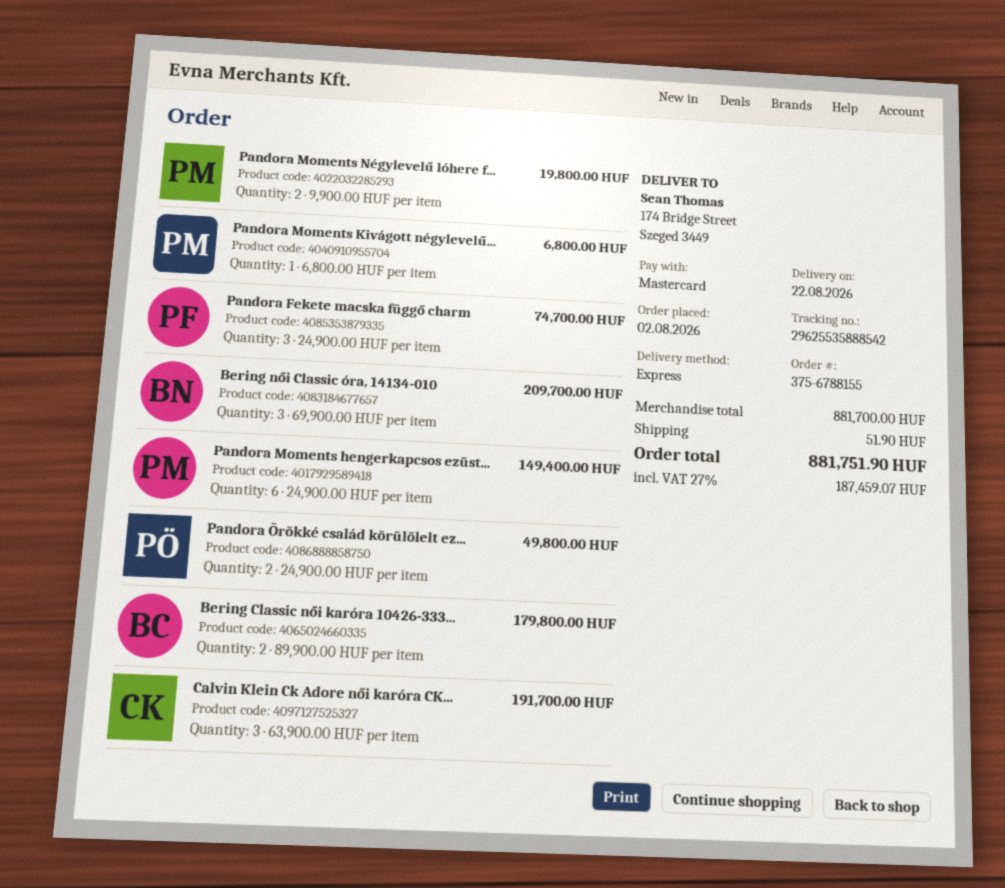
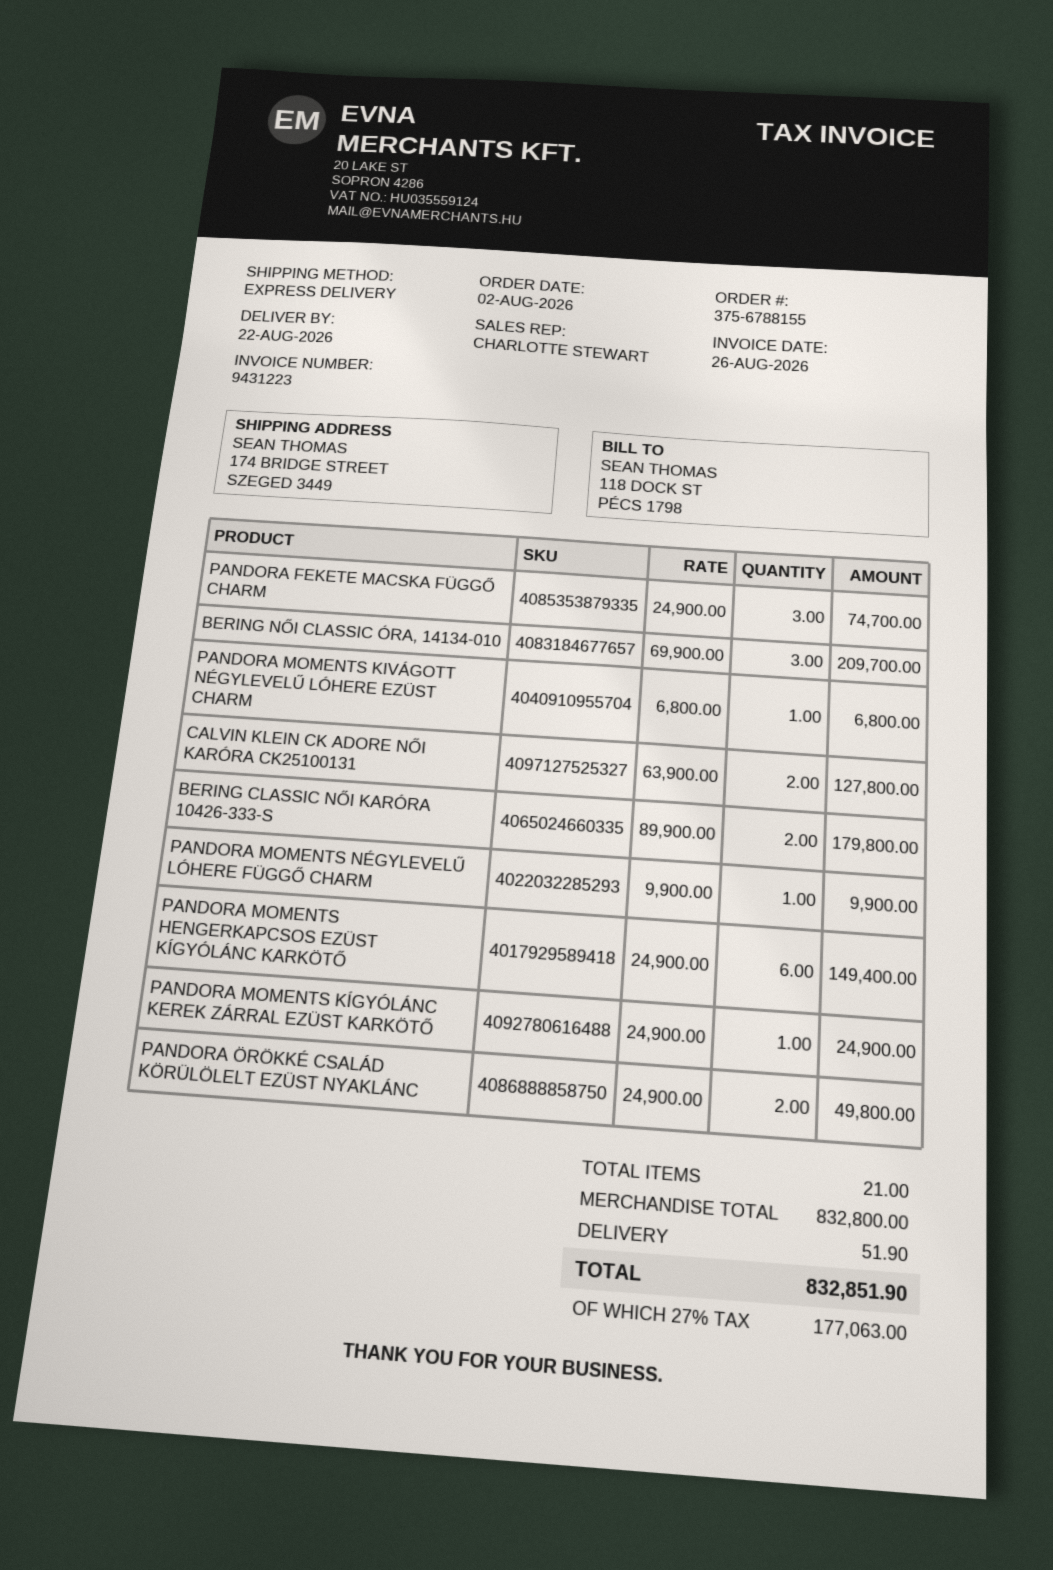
Pandora Moments Négylevelű lóhere f...: 2 x 9900.00 = 19800.00 -> 1 x 9900.00 = 9900.00
Calvin Klein Ck Adore női karóra CK...: 3 x 63900.00 = 191700.00 -> 2 x 63900.00 = 127800.00
PANDORA MOMENTS KÍGYÓLÁNC KEREK ZÁRRAL EZÜST KARKÖTŐ: none -> 1 x 24900.00 = 24900.00
subtotal: 881700.00 -> 832800.00
tax: 27% = 187459.07 -> 27% = 177063.00
total: 881751.90 -> 832851.90

